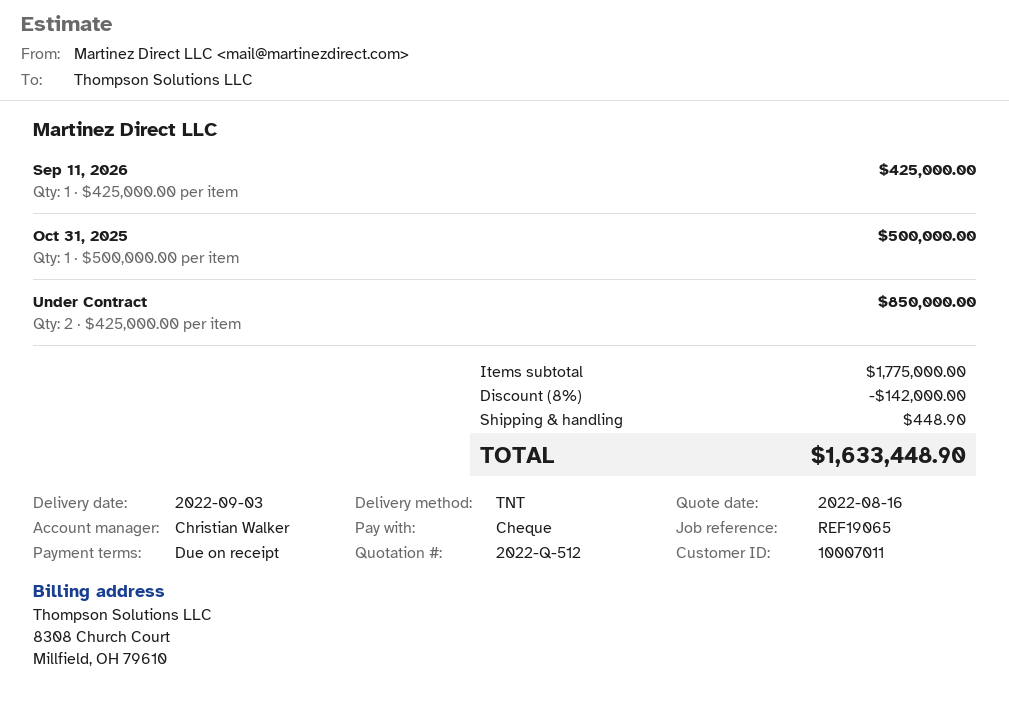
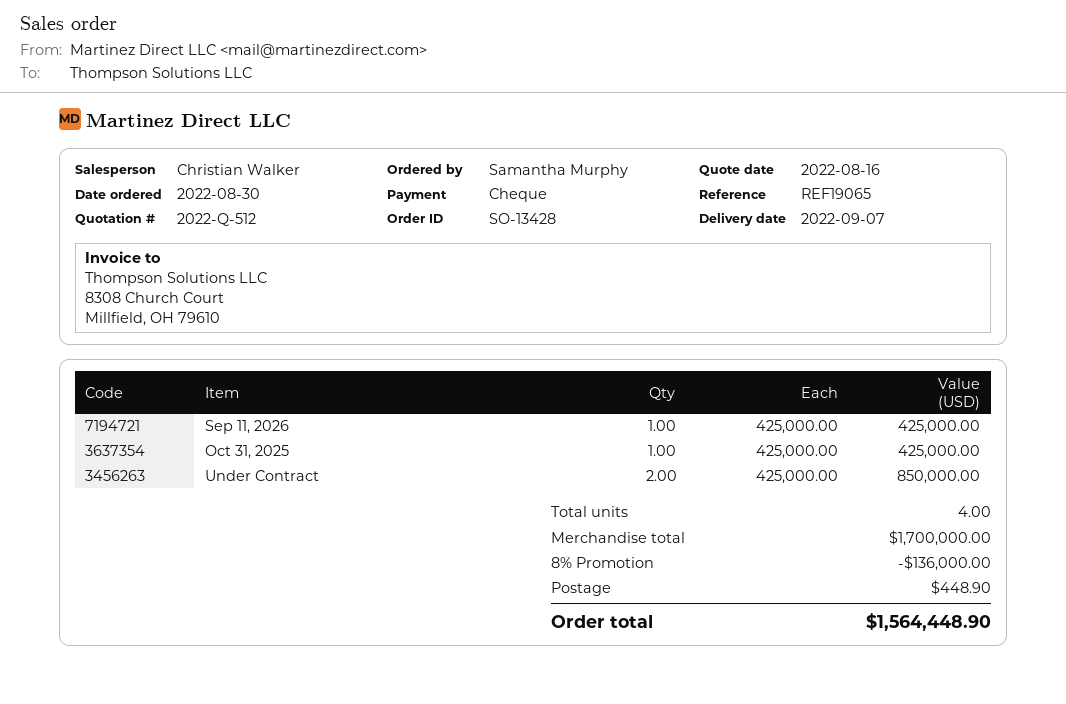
delivery date: 2022-09-03 -> 2022-09-07
Oct 31, 2025: 1 x 500000.00 = 500000.00 -> 1 x 425000.00 = 425000.00
subtotal: 1775000.00 -> 1700000.00
discount: 8% = 142000.00 -> 8% = 136000.00
total: 1633448.90 -> 1564448.90

